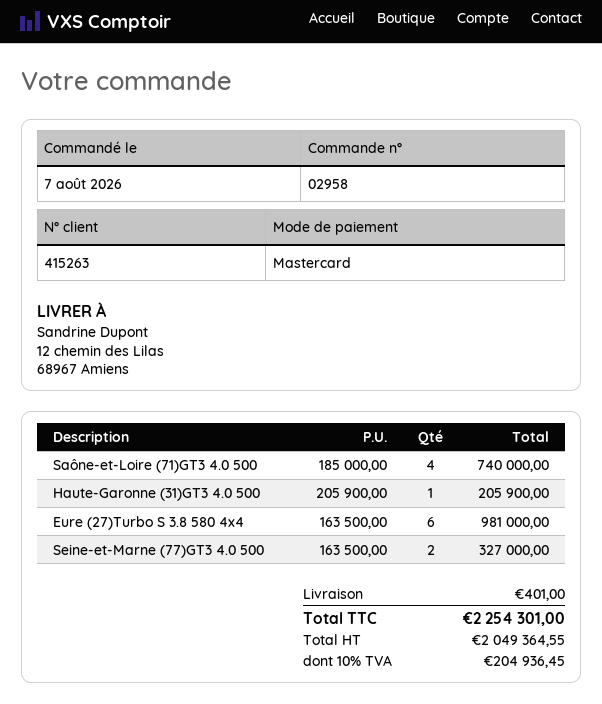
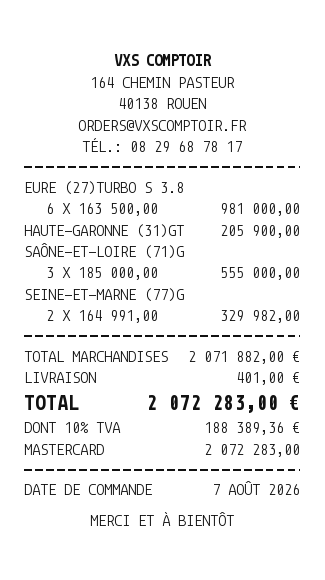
Saône-et-Loire (71)GT3 4.0 500: 4 x 185000.00 = 740000.00 -> 3 x 185000.00 = 555000.00
Seine-et-Marne (77)GT3 4.0 500: 2 x 163500.00 = 327000.00 -> 2 x 164991.00 = 329982.00
tax: 10% = 204936.45 -> 10% = 188389.36
total: 2254301.00 -> 2072283.00

